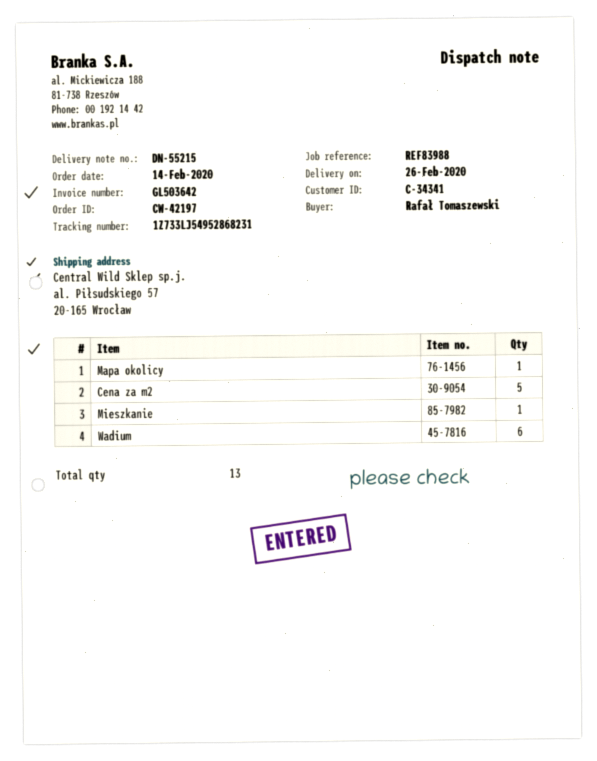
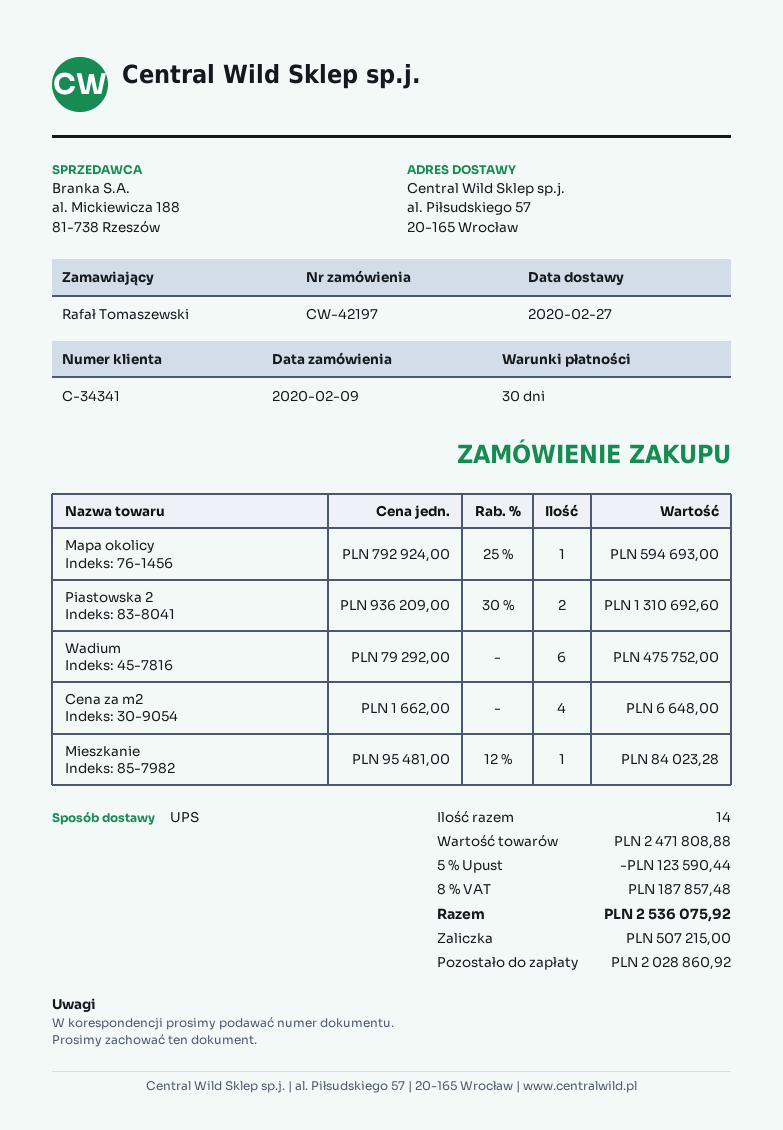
order date: 2020-02-14 -> 2020-02-09
delivery date: 2020-02-26 -> 2020-02-27
Cena za m2: 5 -> 4
Piastowska 2: none -> 2
total quantity: 13 -> 14

